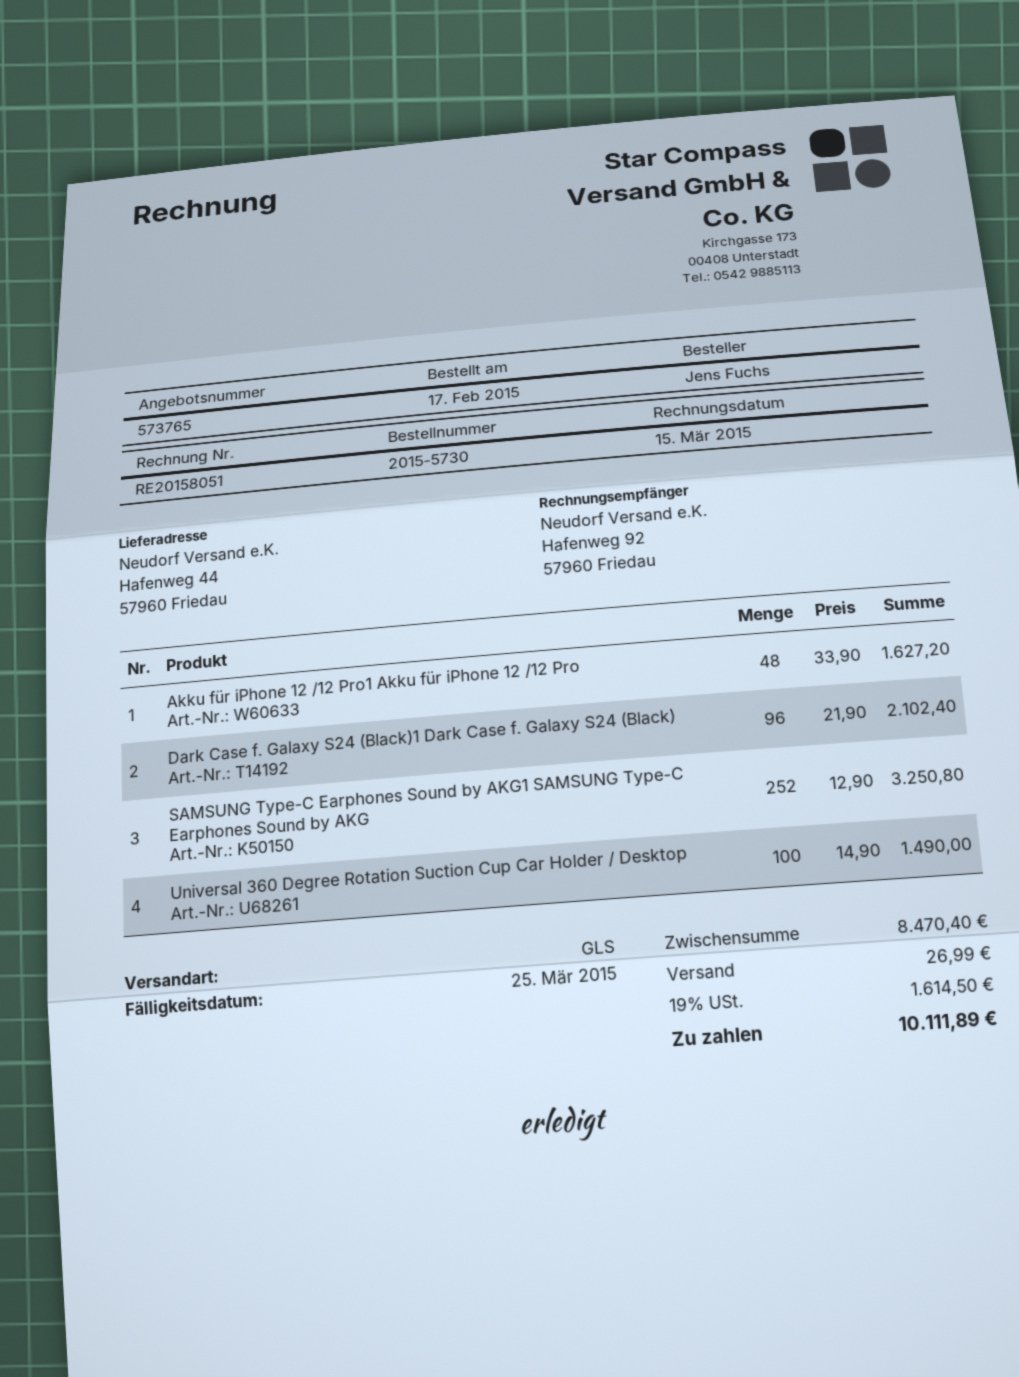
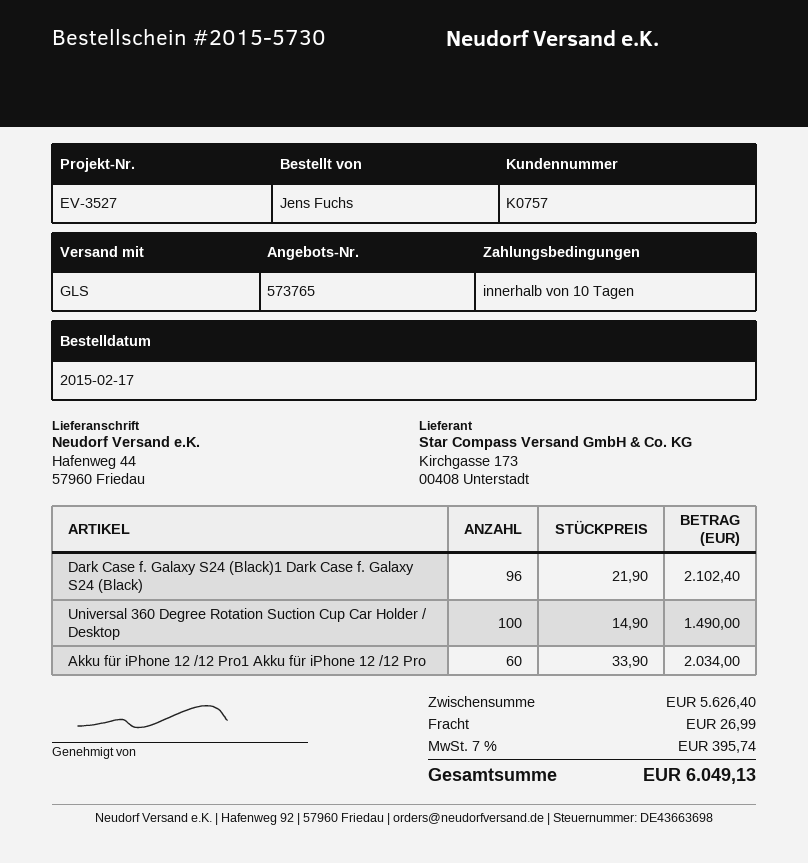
Akku für iPhone 12 /12 Pro1 Akku für iPhone 12 /12 Pro: 48 x 33.90 = 1627.20 -> 60 x 33.90 = 2034.00
SAMSUNG Type-C Earphones Sound by AKG1 SAMSUNG Type-C Earphones Sound by AKG: 252 x 12.90 = 3250.80 -> none
subtotal: 8470.40 -> 5626.40
tax: 19% = 1614.50 -> 7% = 395.74
total: 10111.89 -> 6049.13

